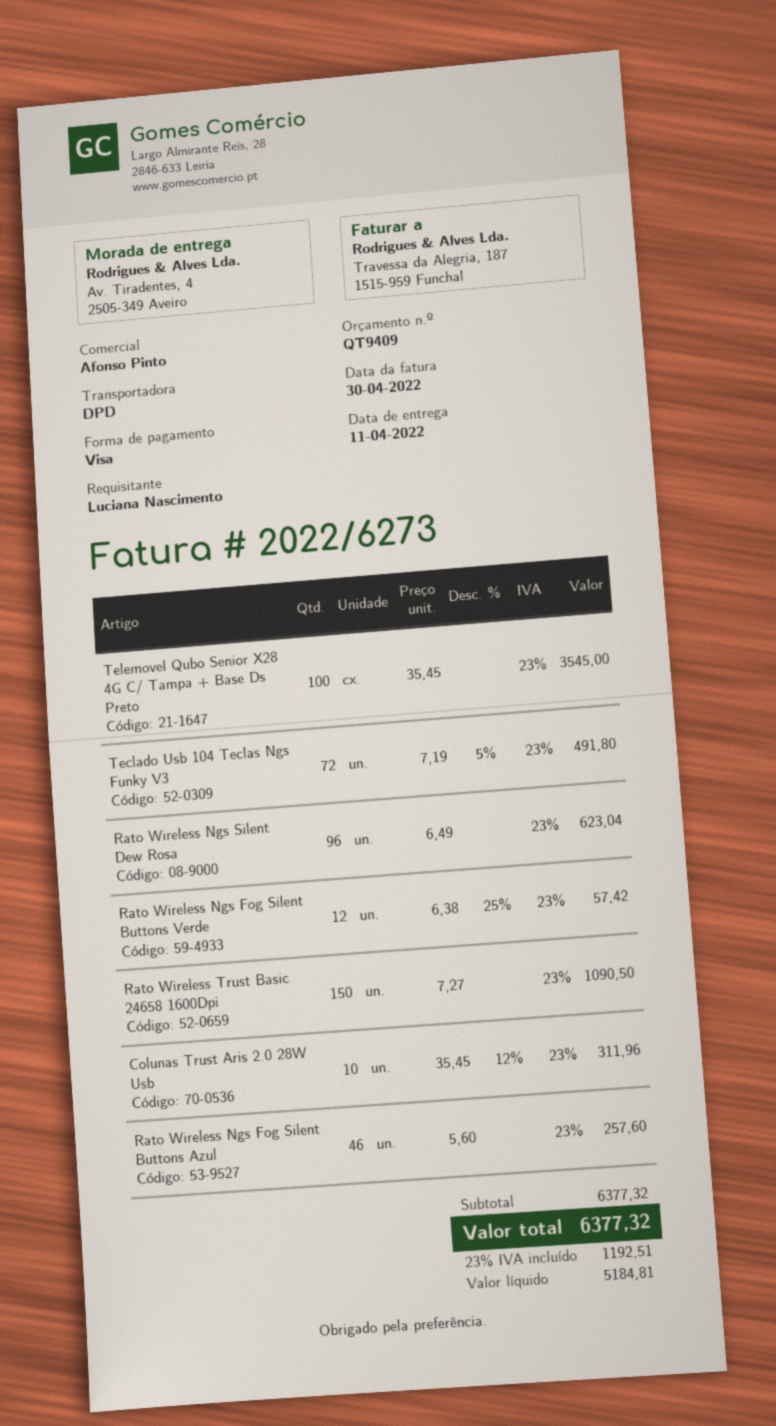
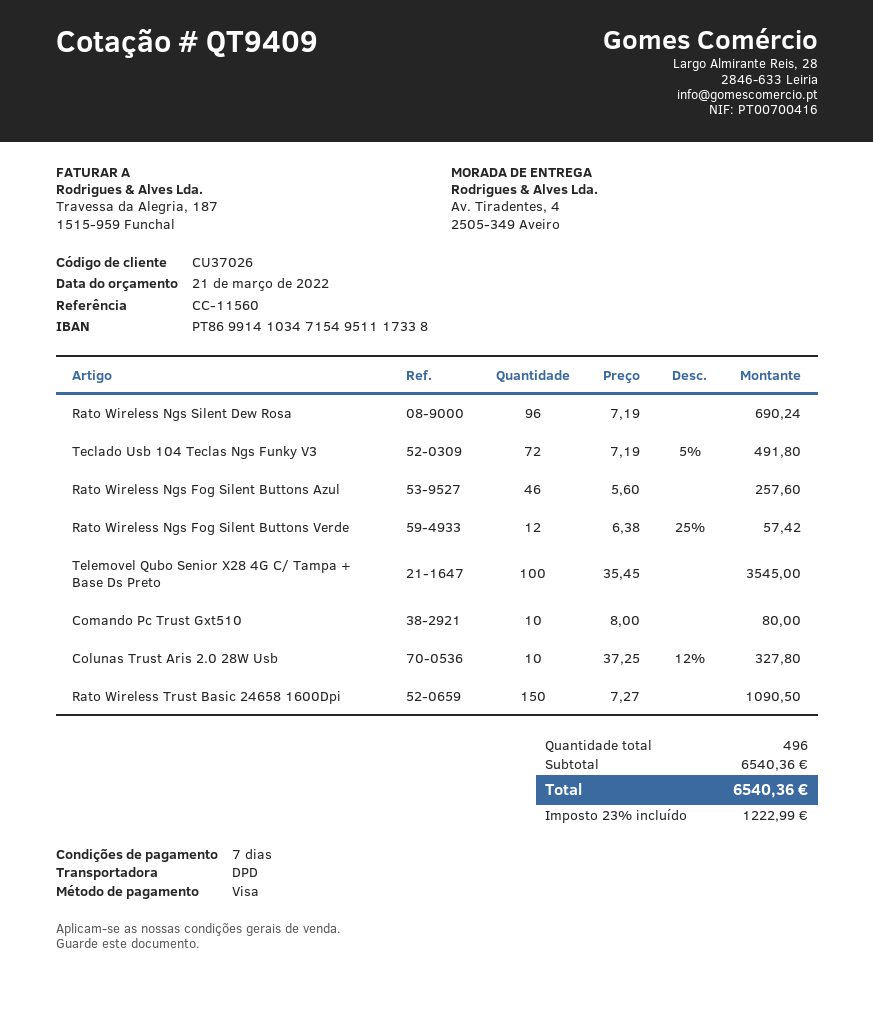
Rato Wireless Ngs Silent Dew Rosa: 96 x 6.49 = 623.04 -> 96 x 7.19 = 690.24
Colunas Trust Aris 2.0 28W Usb: 10 x 35.45 - 12% = 311.96 -> 10 x 37.25 - 12% = 327.80
Comando Pc Trust Gxt510: none -> 10 x 8.00 = 80.00
subtotal: 6377.32 -> 6540.36
tax: 23% = 1192.51 -> 23% = 1222.99
total: 6377.32 -> 6540.36

